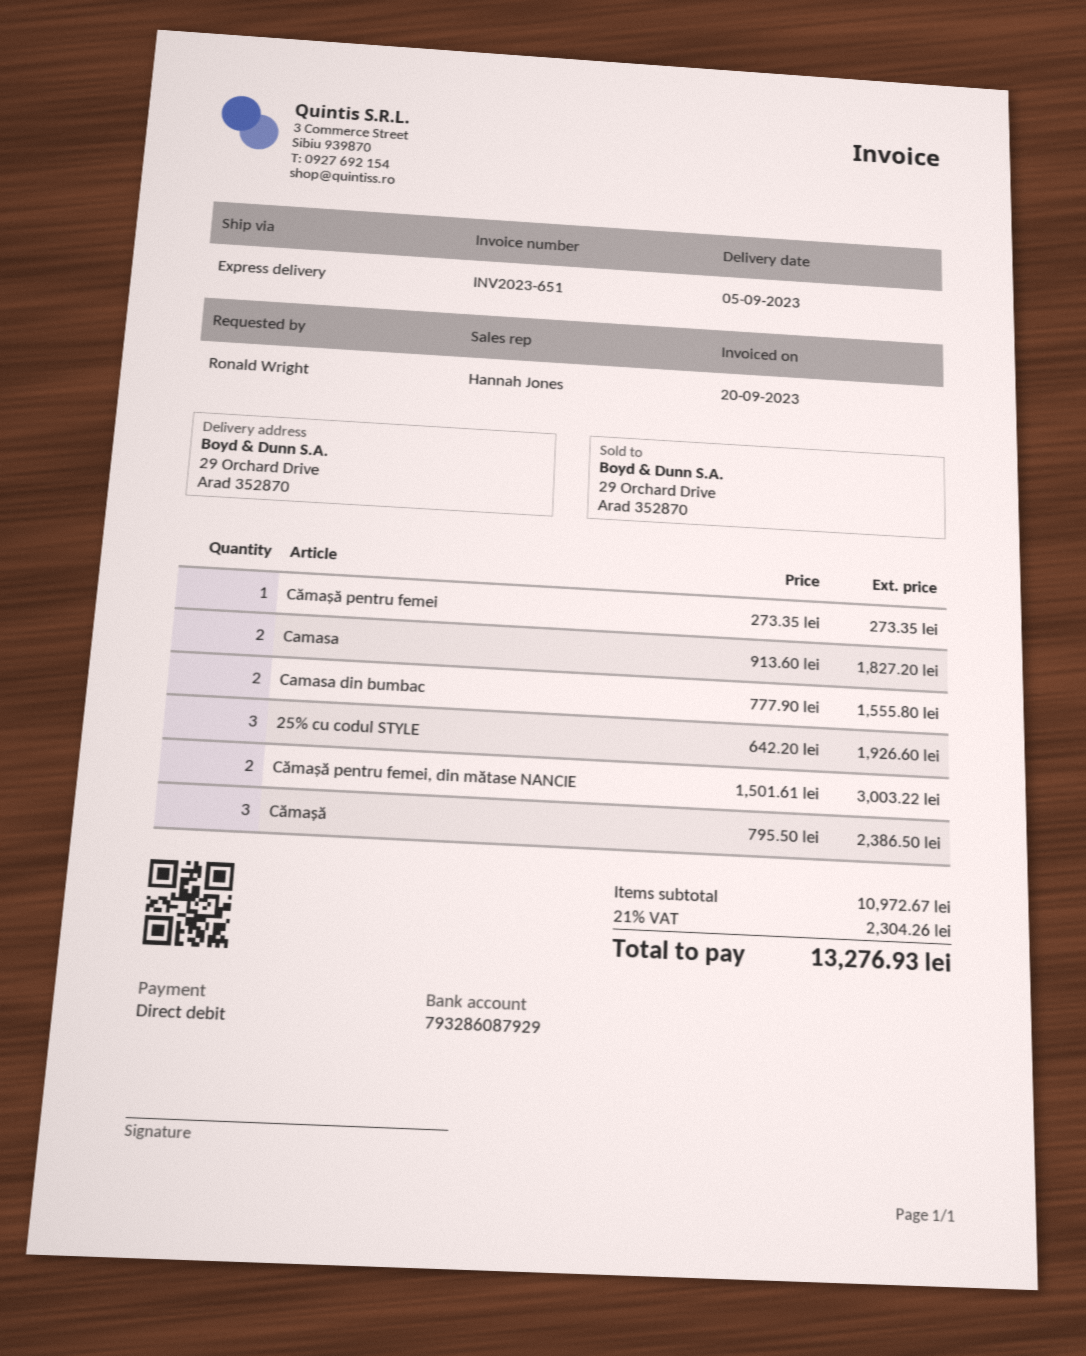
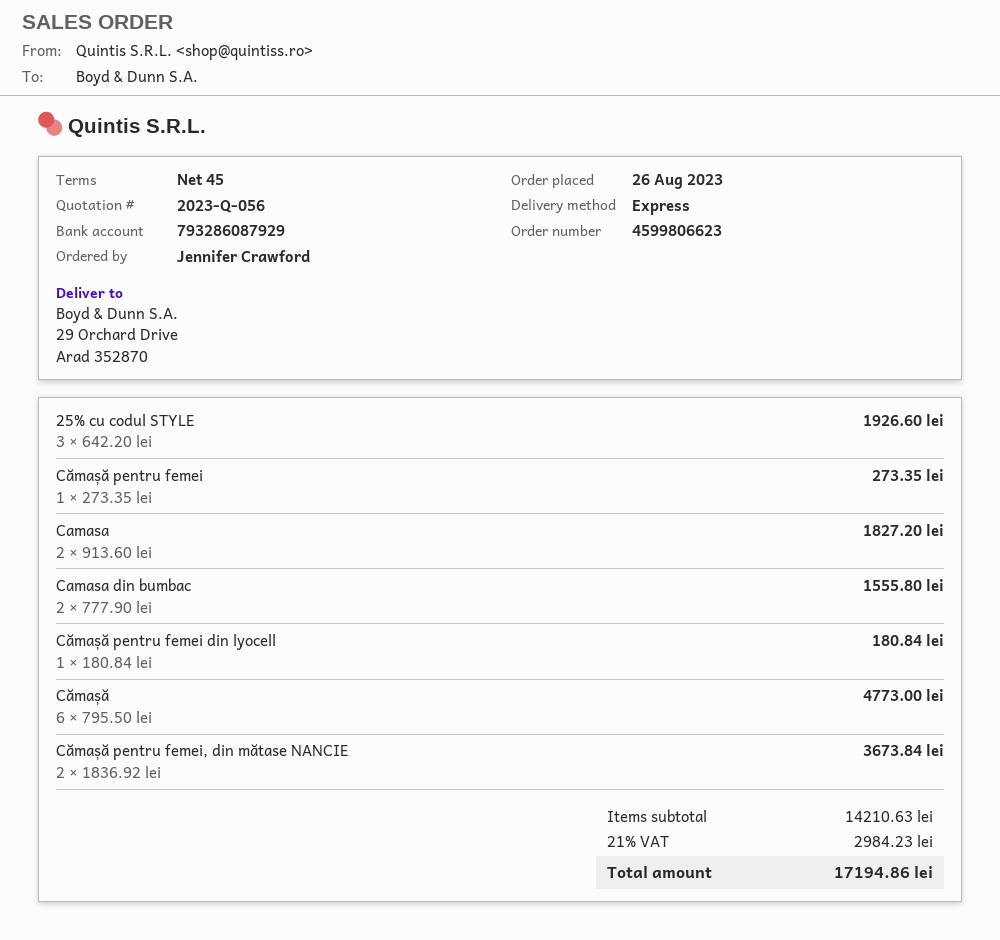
ordered by: Ronald Wright -> Jennifer Crawford
Cămașă pentru femei, din mătase NANCIE: 2 x 1501.61 = 3003.22 -> 2 x 1836.92 = 3673.84
Cămașă: 3 x 795.50 = 2386.50 -> 6 x 795.50 = 4773.00
Cămașă pentru femei din lyocell: none -> 1 x 180.84 = 180.84
subtotal: 10972.67 -> 14210.63
tax: 21% = 2304.26 -> 21% = 2984.23
total: 13276.93 -> 17194.86

